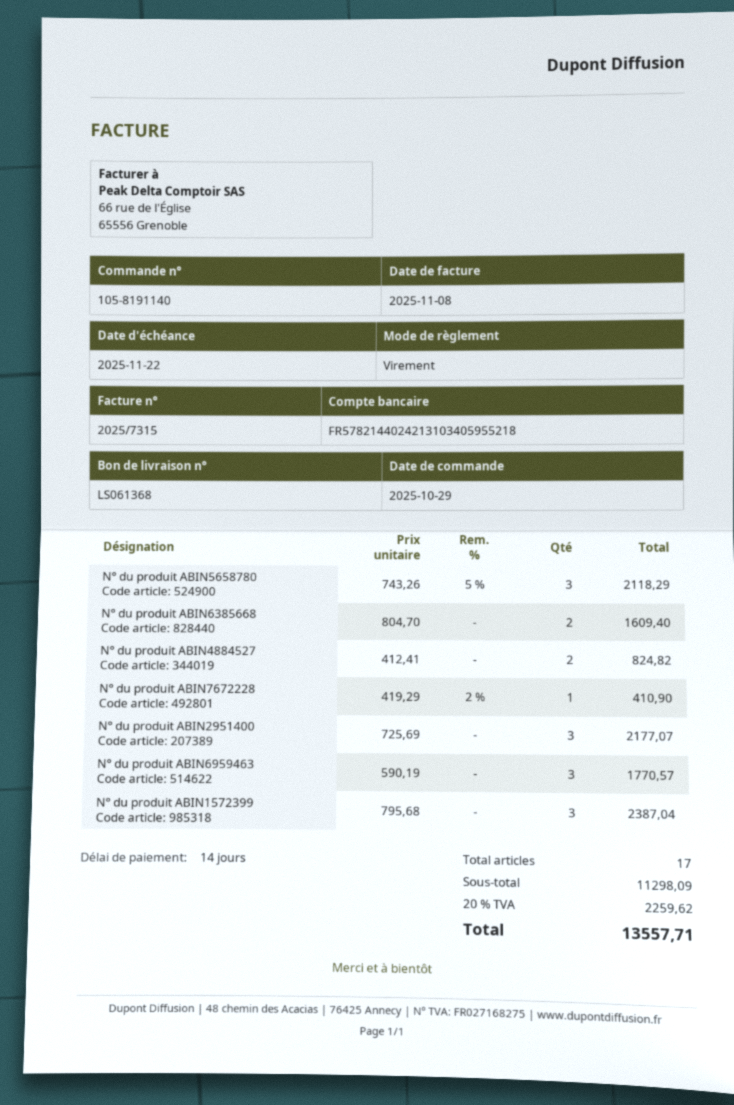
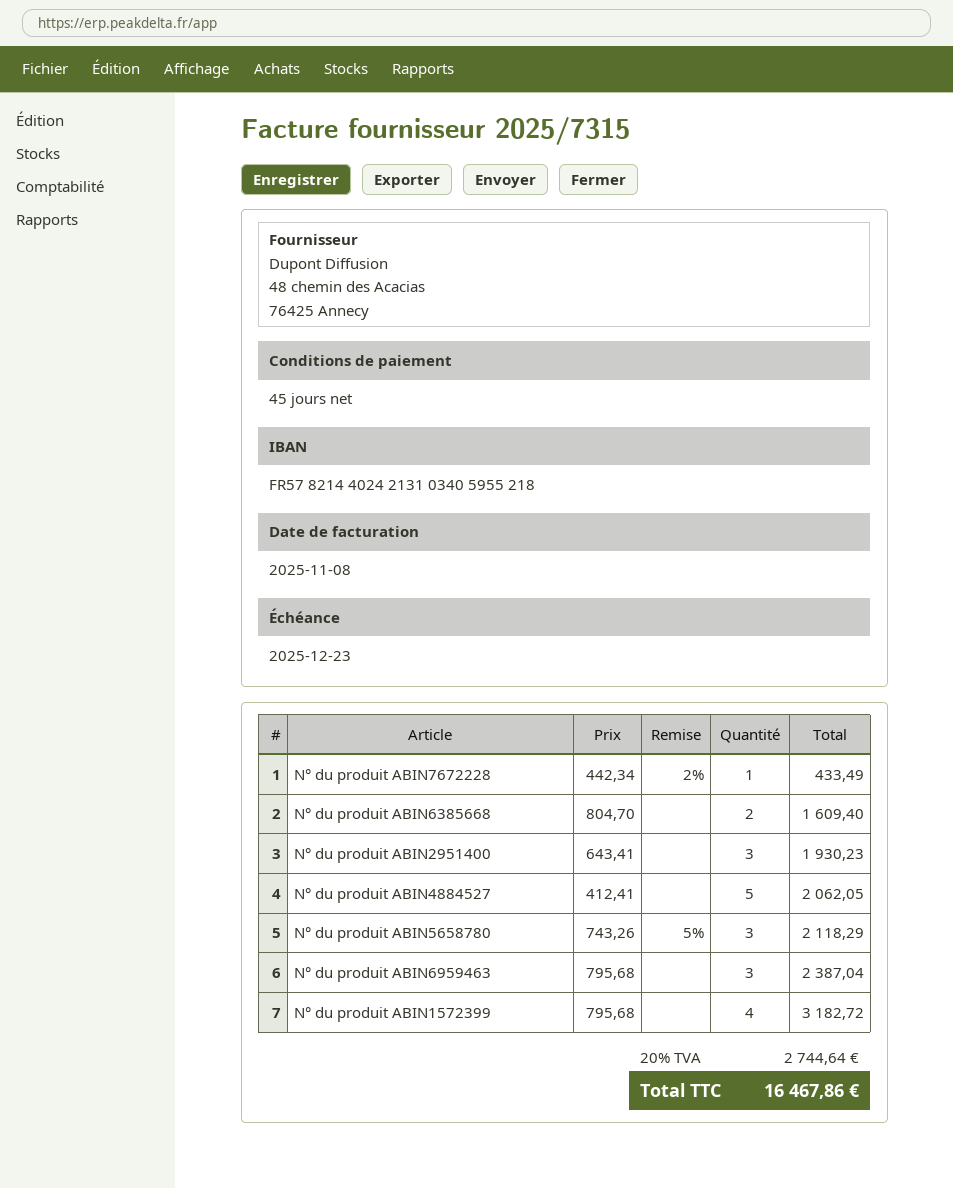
payment terms: 14 days -> 45 days
due date: 2025-11-22 -> 2025-12-23
N° du produit ABIN4884527: 2 x 412.41 = 824.82 -> 5 x 412.41 = 2062.05
N° du produit ABIN7672228: 1 x 419.29 - 2% = 410.90 -> 1 x 442.34 - 2% = 433.49
N° du produit ABIN2951400: 3 x 725.69 = 2177.07 -> 3 x 643.41 = 1930.23
N° du produit ABIN6959463: 3 x 590.19 = 1770.57 -> 3 x 795.68 = 2387.04
N° du produit ABIN1572399: 3 x 795.68 = 2387.04 -> 4 x 795.68 = 3182.72
tax: 20% = 2259.62 -> 20% = 2744.64
total: 13557.71 -> 16467.86

